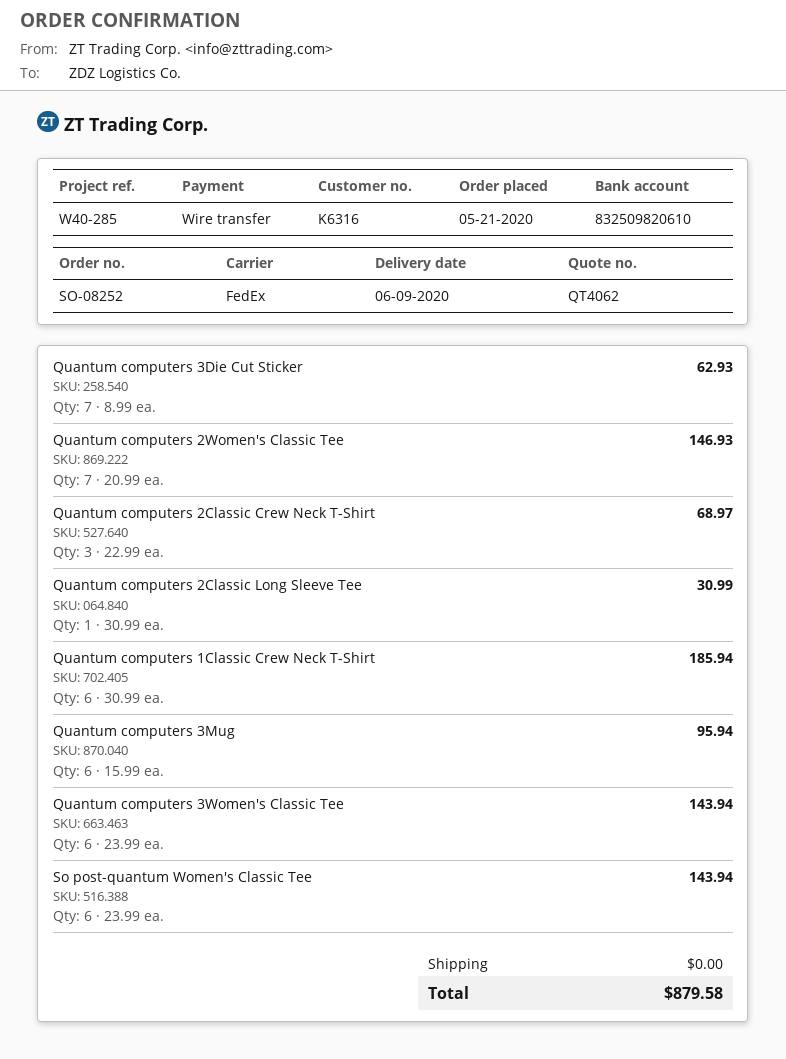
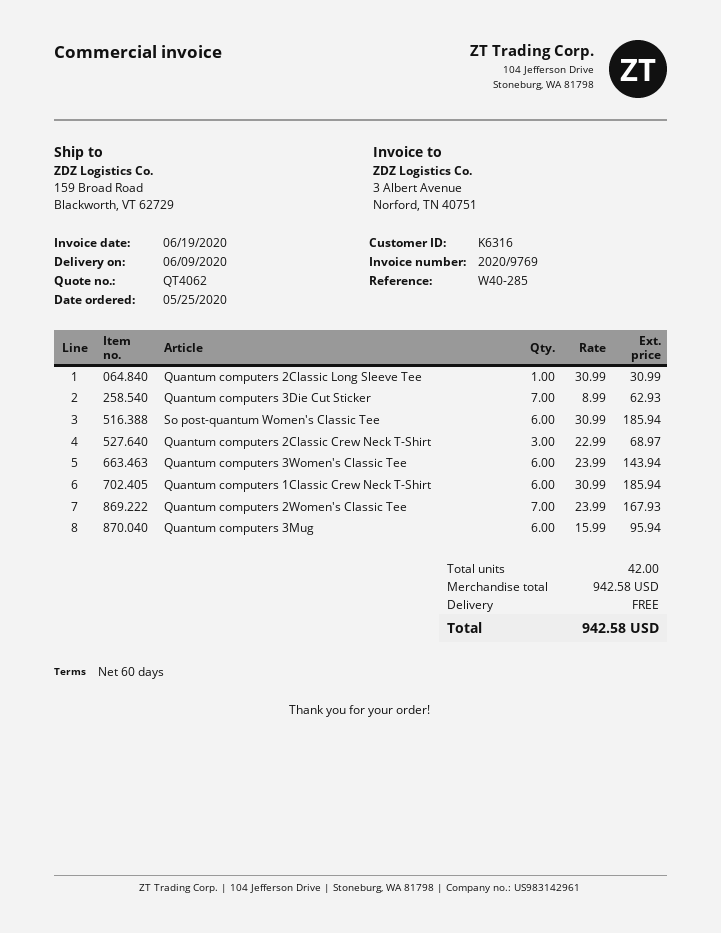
order date: 2020-05-21 -> 2020-05-25
Quantum computers 2Women's Classic Tee: 7 x 20.99 = 146.93 -> 7 x 23.99 = 167.93
So post-quantum Women's Classic Tee: 6 x 23.99 = 143.94 -> 6 x 30.99 = 185.94
total: 879.58 -> 942.58

